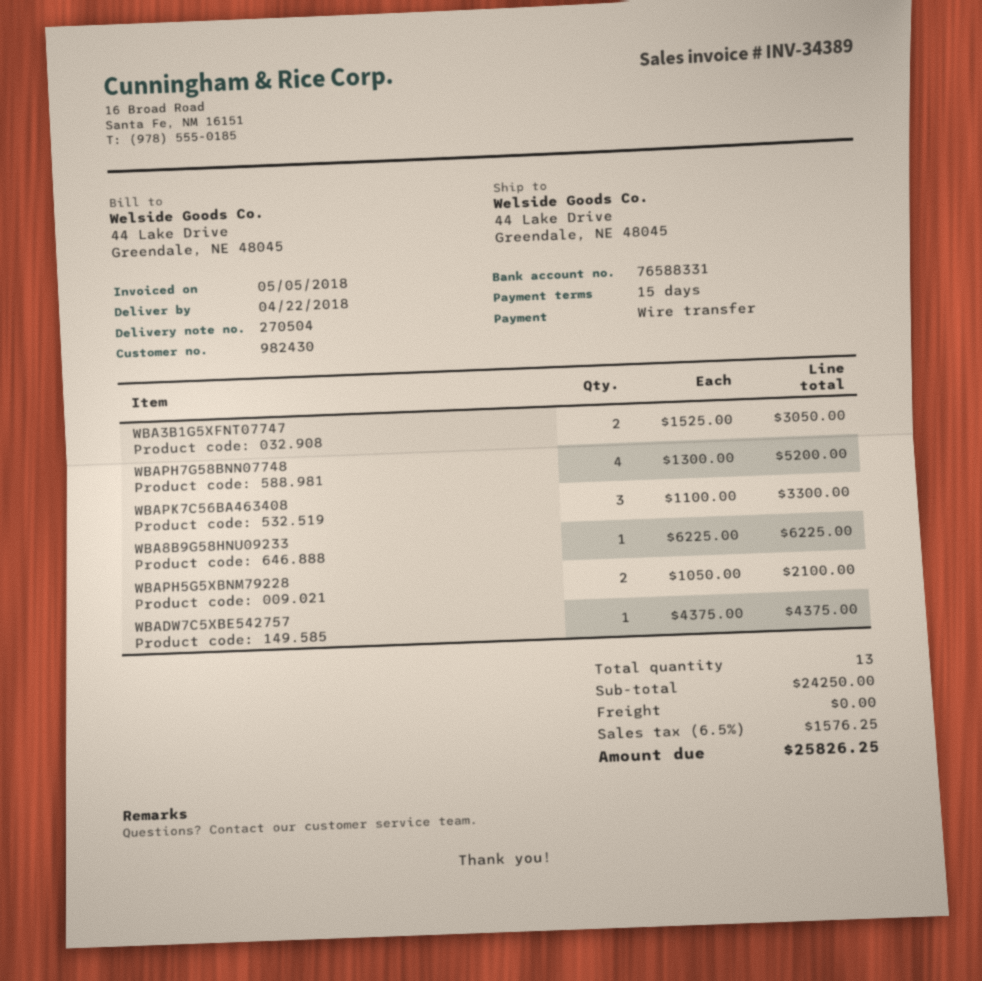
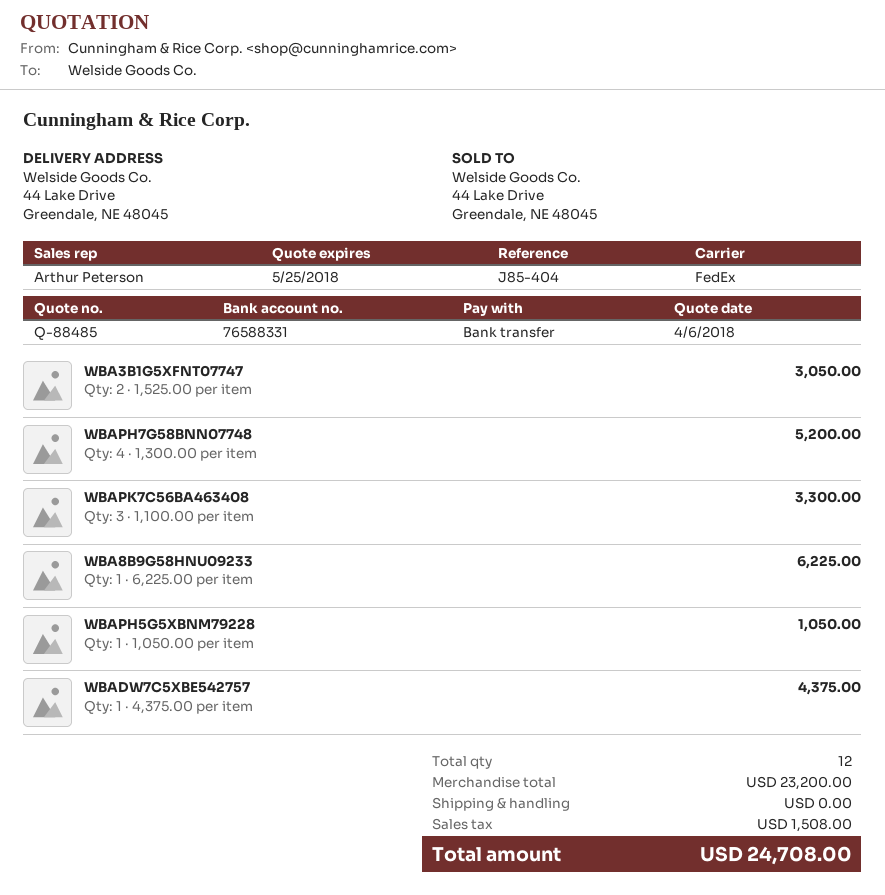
WBAPH5G5XBNM79228: 2 x 1050.00 = 2100.00 -> 1 x 1050.00 = 1050.00
total quantity: 13 -> 12
subtotal: 24250.00 -> 23200.00
tax: 1576.25 -> 1508.00
total: 25826.25 -> 24708.00

